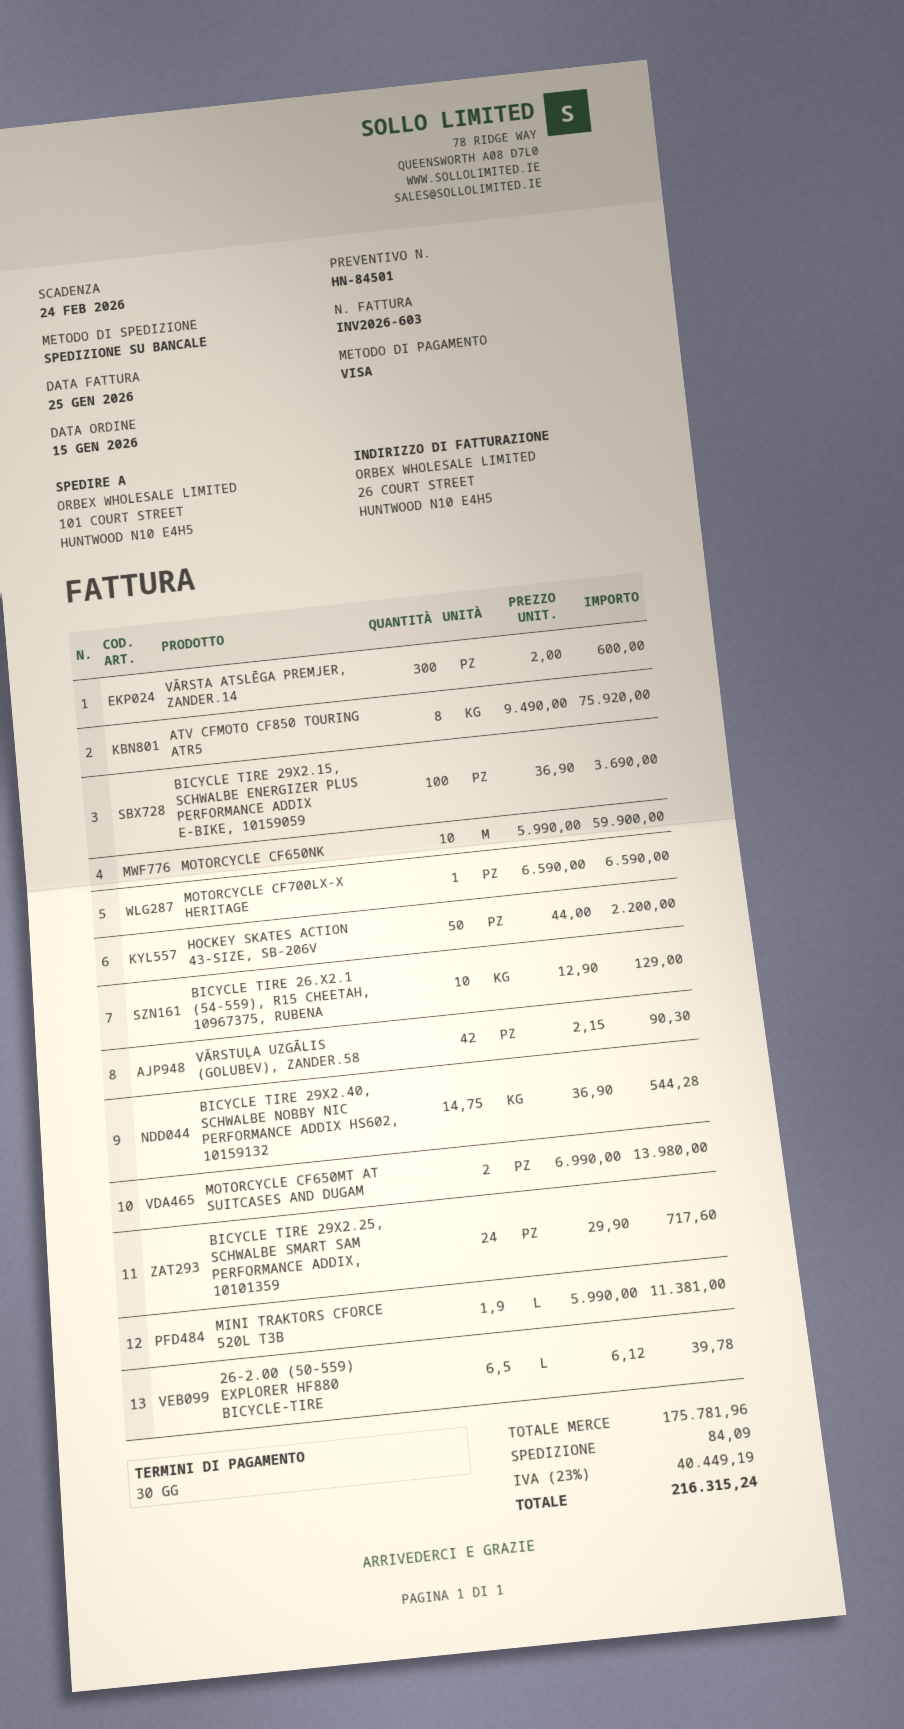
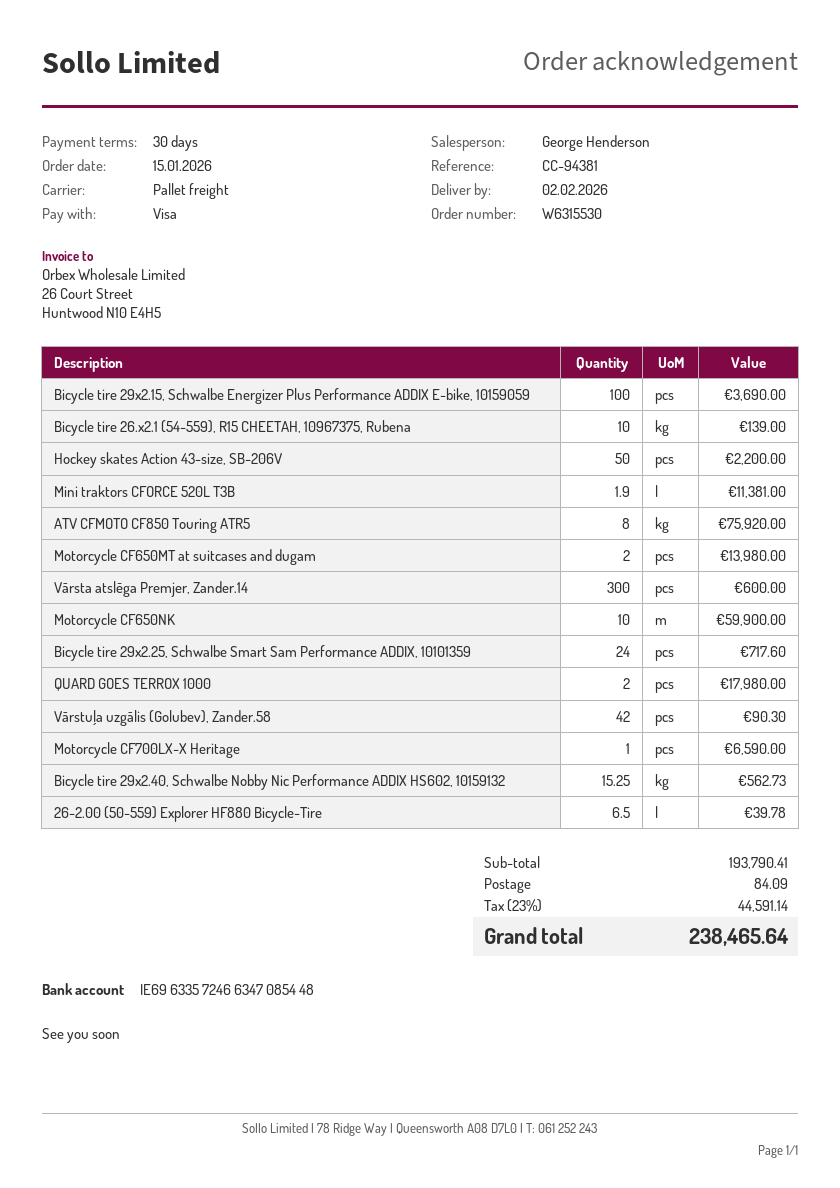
BICYCLE TIRE 26.X2.1 (54-559), R15 CHEETAH, 10967375, RUBENA: 10 for 129.00 -> 10 for 139.00
BICYCLE TIRE 29X2.40, SCHWALBE NOBBY NIC PERFORMANCE ADDIX HS602, 10159132: 14.75 for 544.28 -> 15.25 for 562.73
QUARD GOES TERROX 1000: none -> 2 for 17980.00
subtotal: 175781.96 -> 193790.41
tax: 23% = 40449.19 -> 23% = 44591.14
total: 216315.24 -> 238465.64

